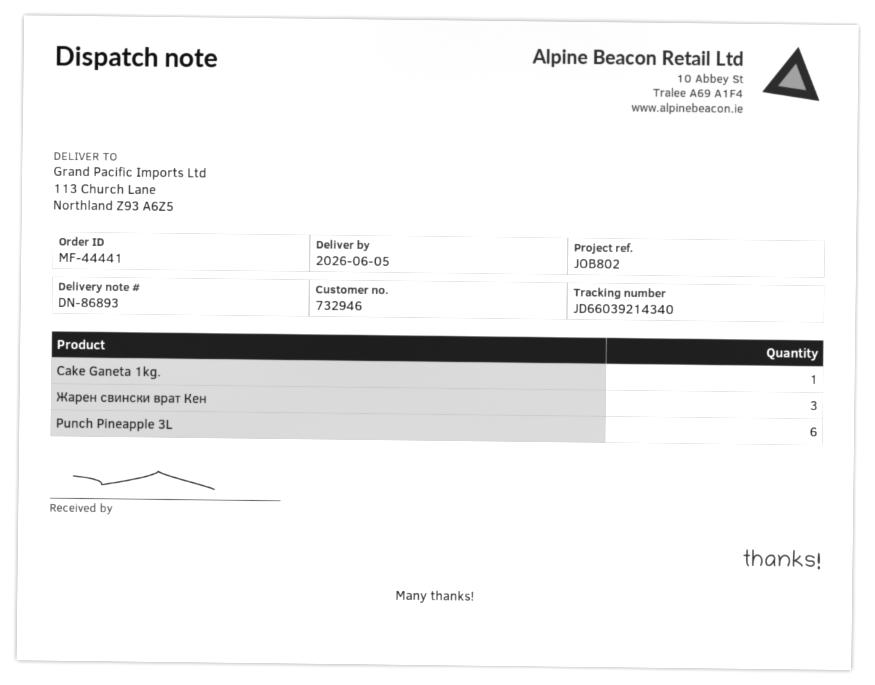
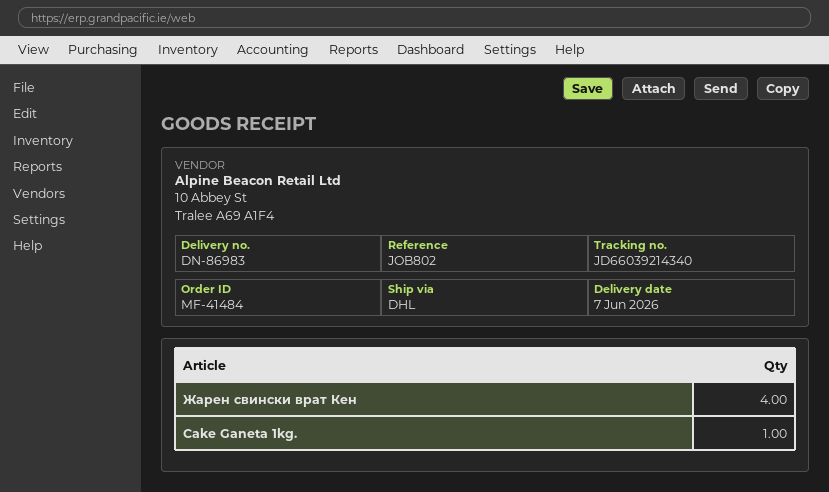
order number: MF-44441 -> MF-41484
delivery note number: DN-86893 -> DN-86983
delivery date: 2026-06-05 -> 2026-06-07
Жарен свински врат Кен: 3 -> 4
Punch Pineapple 3L: 6 -> none

